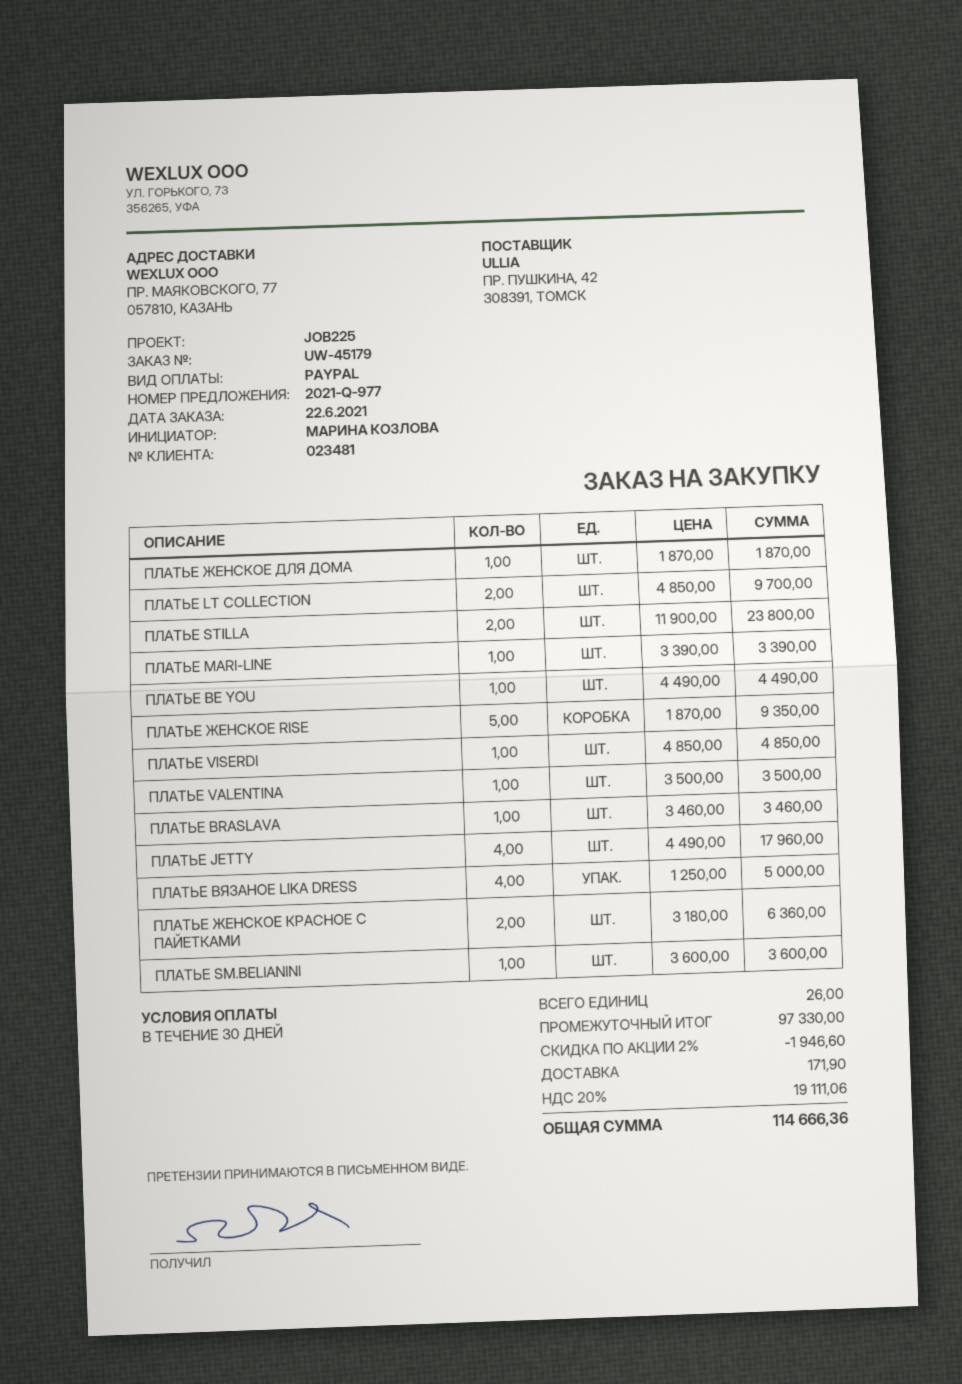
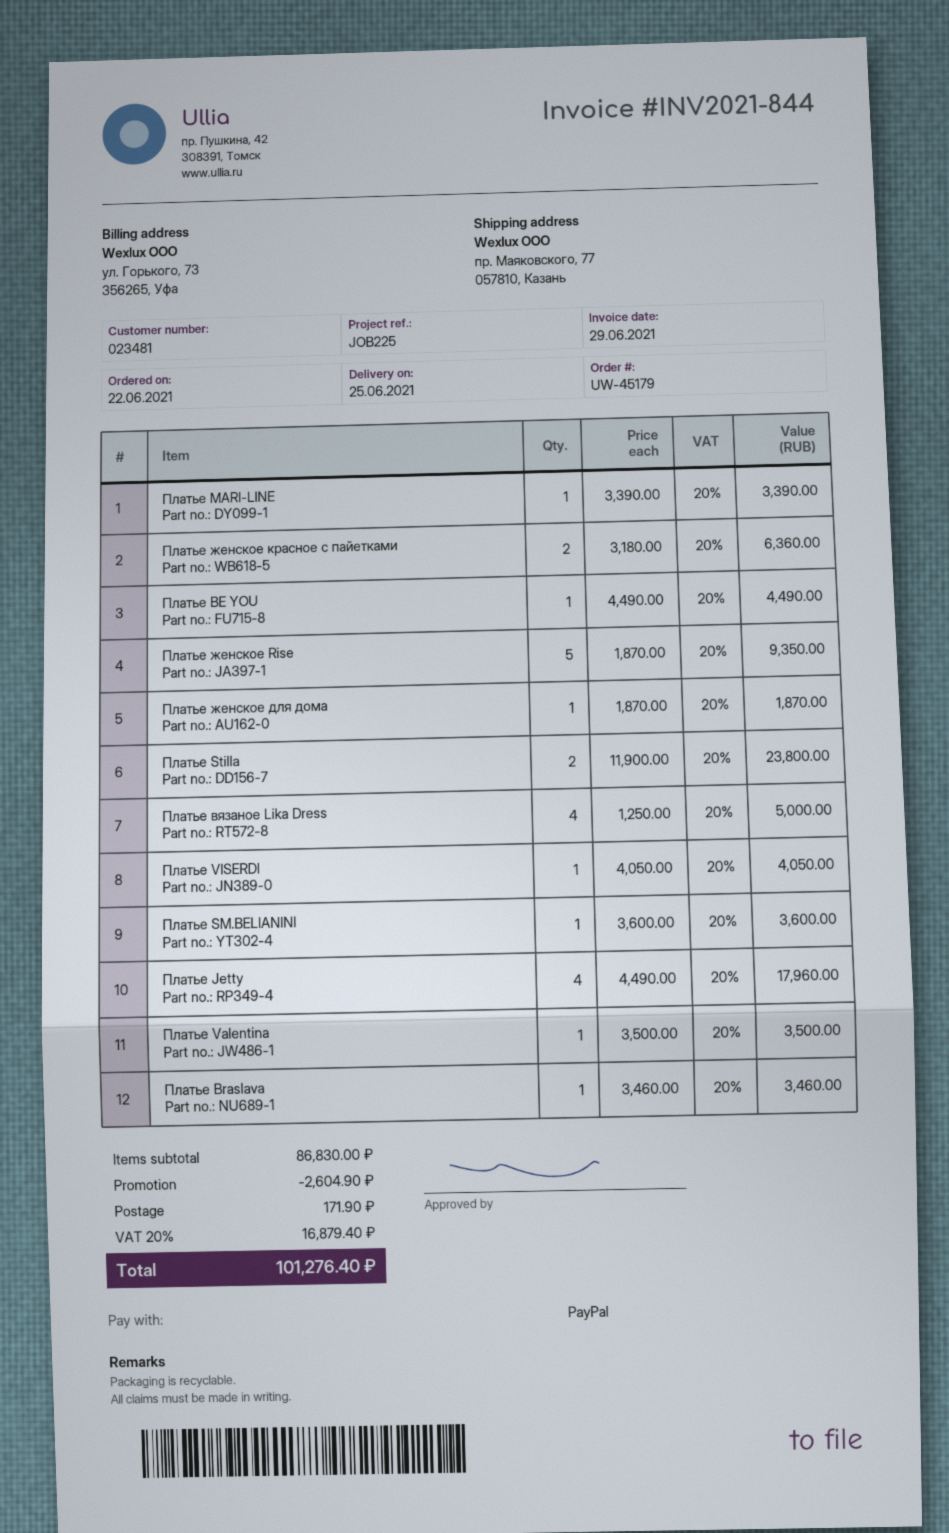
ПЛАТЬЕ LT COLLECTION: 2 x 4850.00 = 9700.00 -> none
ПЛАТЬЕ VISERDI: 1 x 4850.00 = 4850.00 -> 1 x 4050.00 = 4050.00
subtotal: 97330.00 -> 86830.00
discount: 1946.60 -> 2604.90
tax: 20% = 19111.06 -> 20% = 16879.40
total: 114666.36 -> 101276.40

